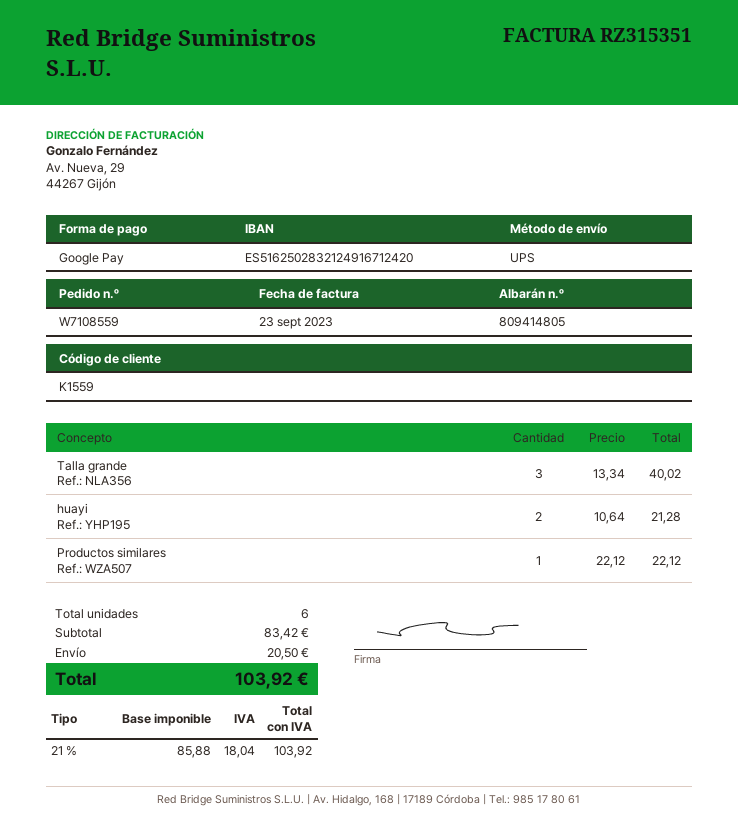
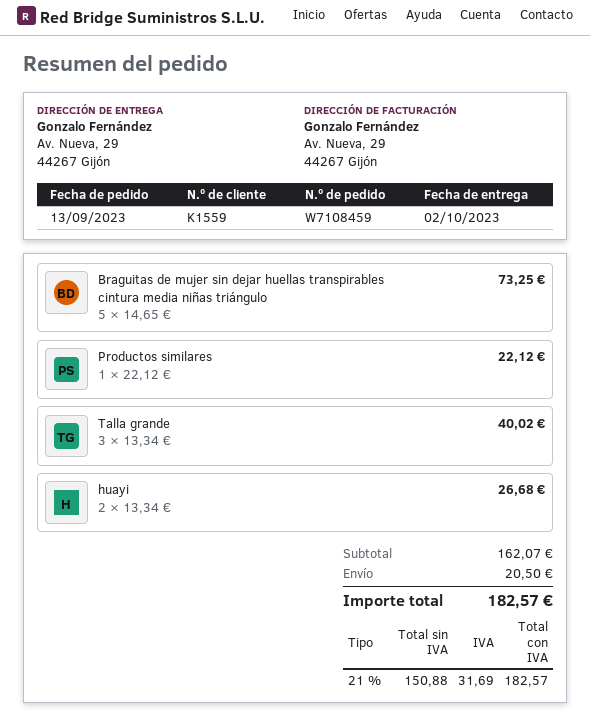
order number: W7108559 -> W7108459
huayi: 2 x 10.64 = 21.28 -> 2 x 13.34 = 26.68
Braguitas de mujer sin dejar huellas transpirables cintura media niñas triángulo: none -> 5 x 14.65 = 73.25
subtotal: 83.42 -> 162.07
net: 85.88 -> 150.88
tax: 21% = 18.04 -> 21% = 31.69
total: 103.92 -> 182.57

